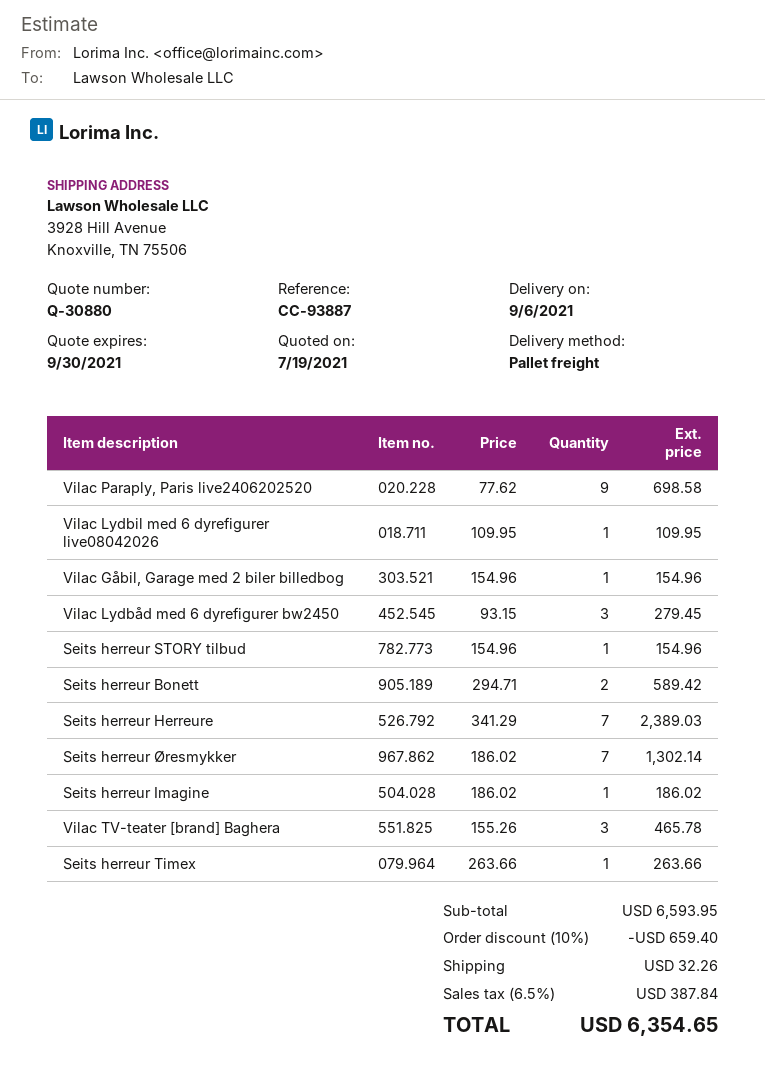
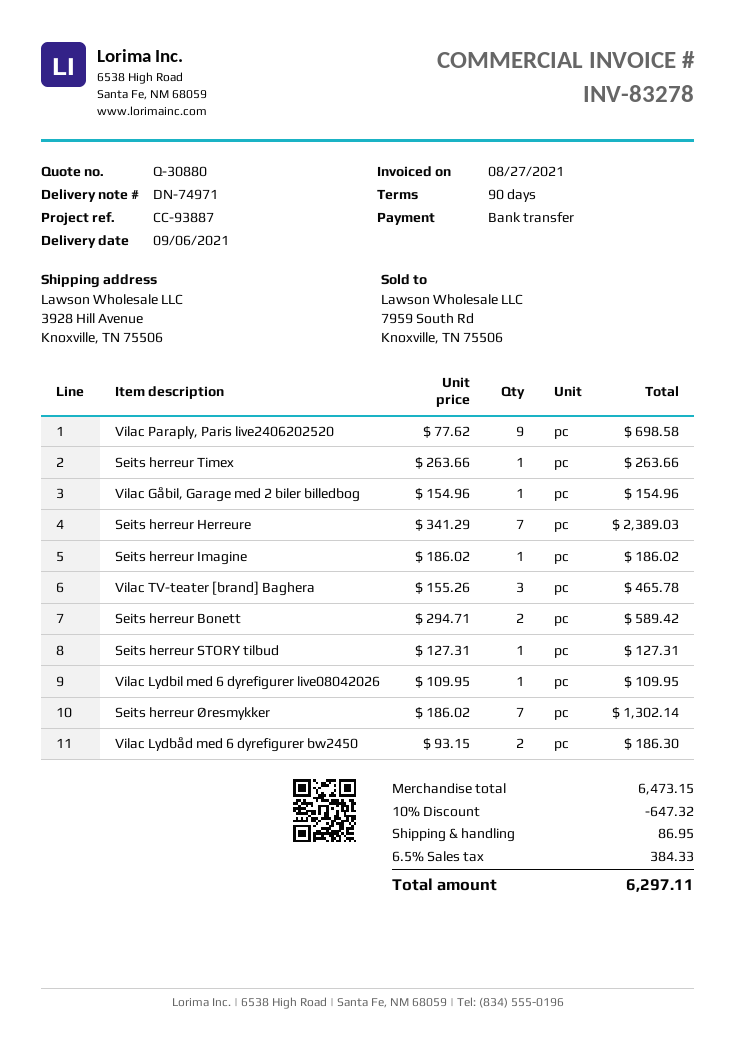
Vilac Lydbåd med 6 dyrefigurer bw2450: 3 x 93.15 = 279.45 -> 2 x 93.15 = 186.30
Seits herreur STORY tilbud: 1 x 154.96 = 154.96 -> 1 x 127.31 = 127.31
subtotal: 6593.95 -> 6473.15
discount: 10% = 659.40 -> 10% = 647.32
shipping: 32.26 -> 86.95
tax: 6.5% = 387.84 -> 6.5% = 384.33
total: 6354.65 -> 6297.11

